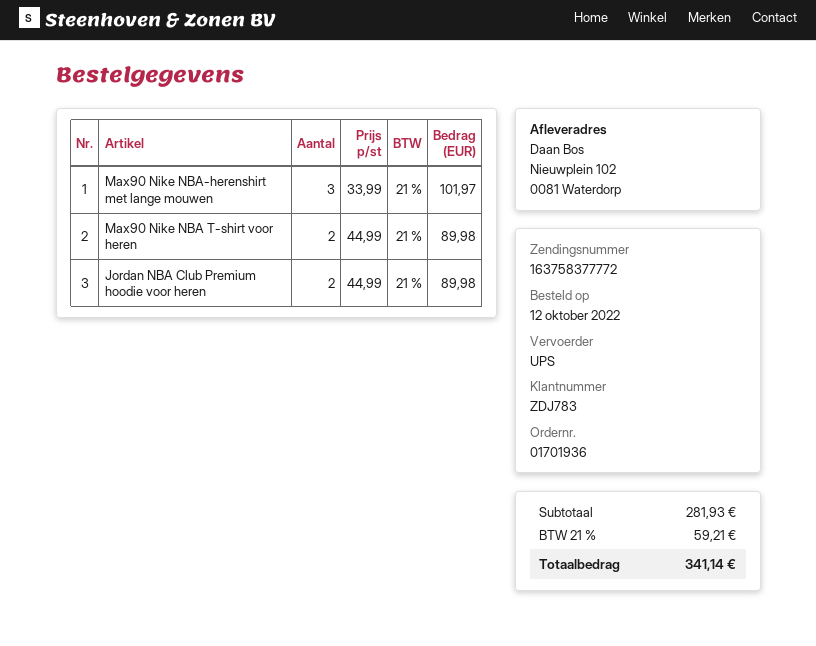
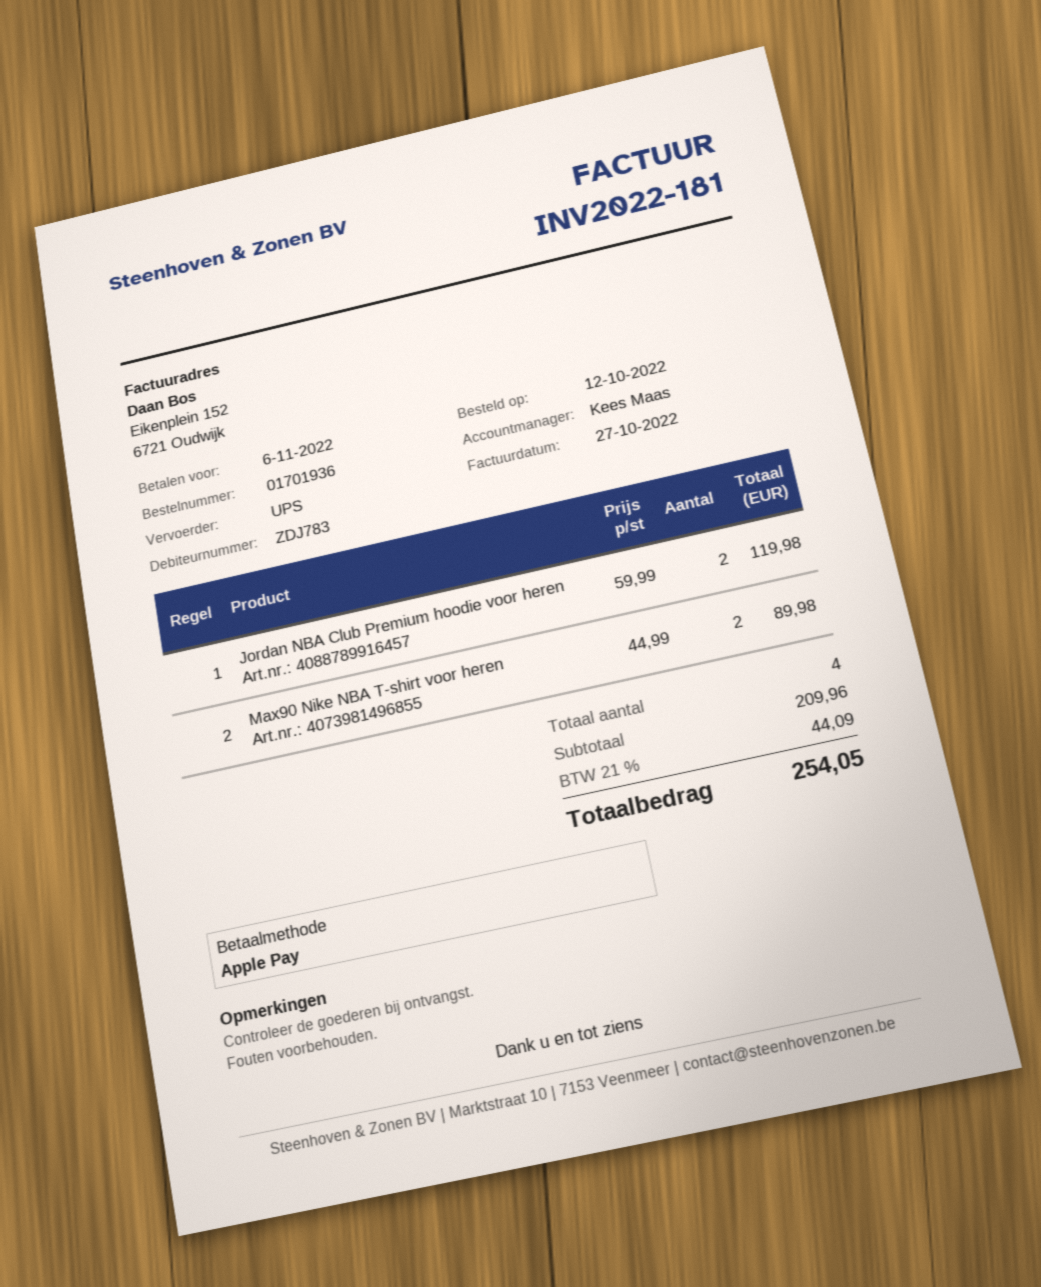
Max90 Nike NBA-herenshirt met lange mouwen: 3 x 33.99 = 101.97 -> none
Jordan NBA Club Premium hoodie voor heren: 2 x 44.99 = 89.98 -> 2 x 59.99 = 119.98
subtotal: 281.93 -> 209.96
tax: 21% = 59.21 -> 21% = 44.09
total: 341.14 -> 254.05

